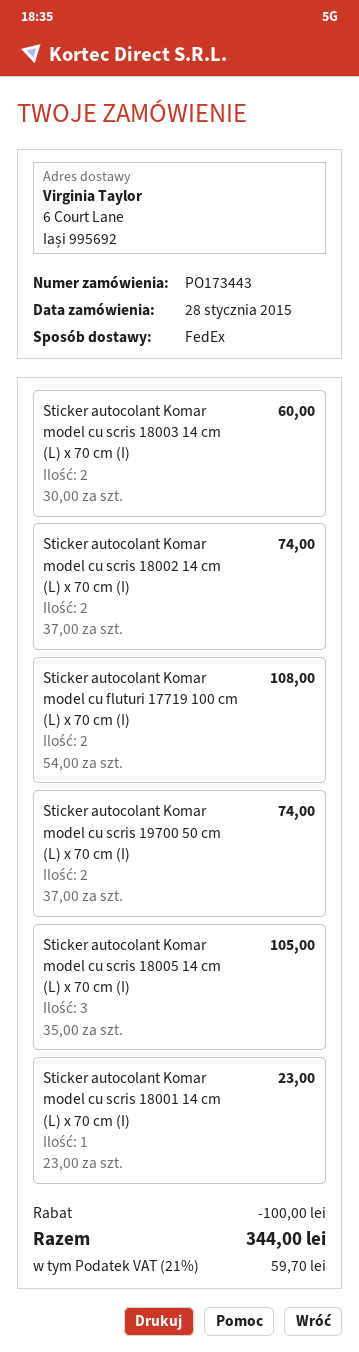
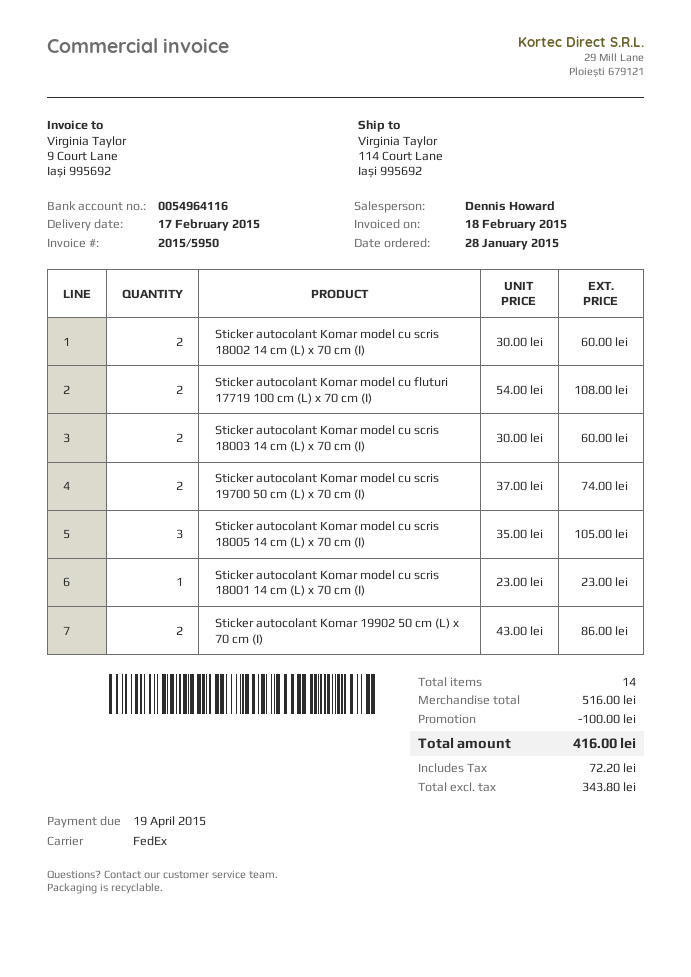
ship to: 6 Court Lane, Iași 995692 -> 114 Court Lane, Iași 995692
Sticker autocolant Komar model cu scris 18002 14 cm (L) x 70 cm (I): 2 x 37.00 = 74.00 -> 2 x 30.00 = 60.00
Sticker autocolant Komar 19902 50 cm (L) x 70 cm (I): none -> 2 x 43.00 = 86.00
tax: 59.70 -> 72.20
total: 344.00 -> 416.00

